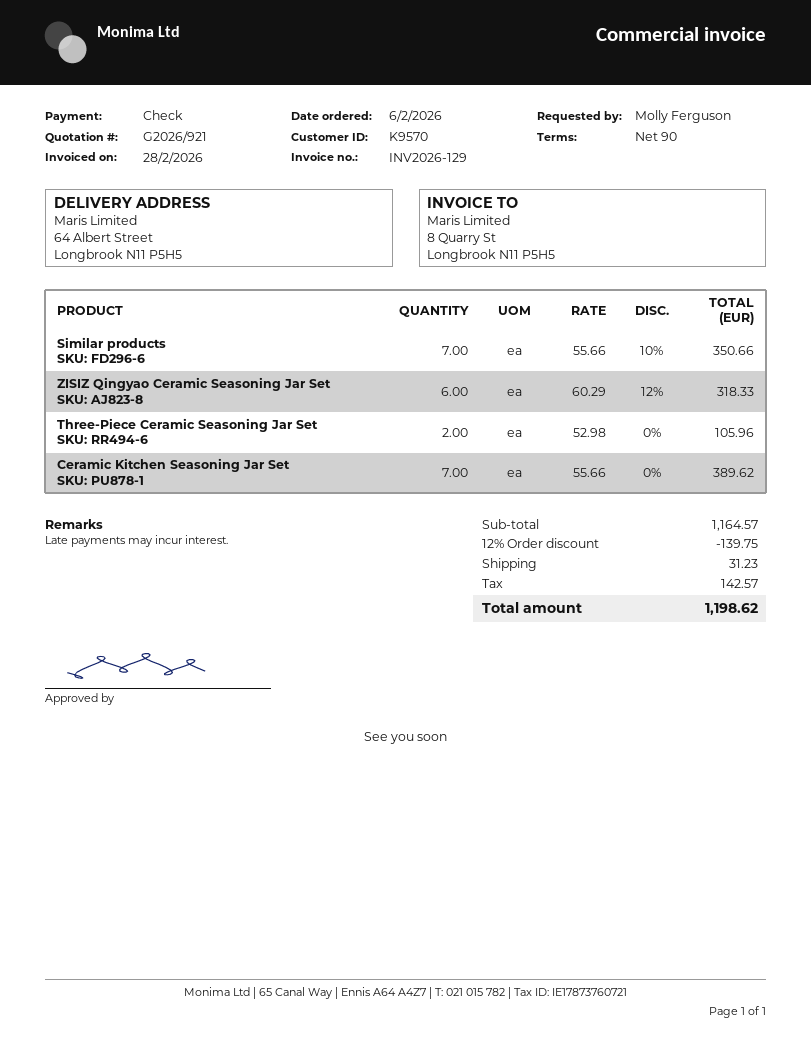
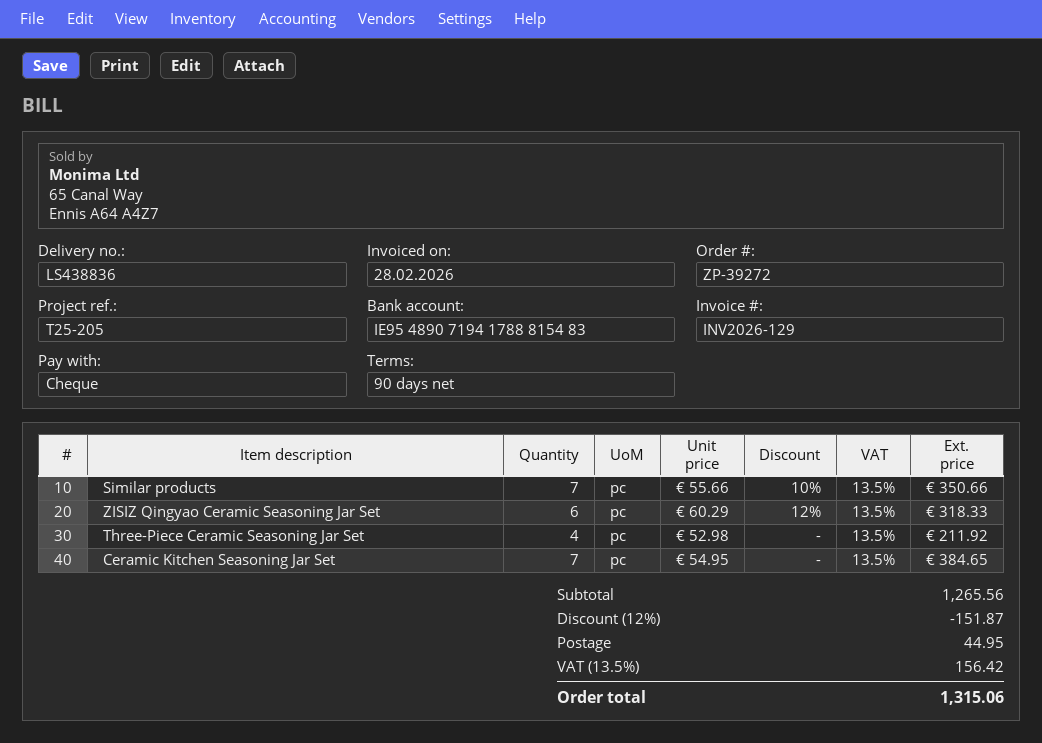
Three-Piece Ceramic Seasoning Jar Set: 2 x 52.98 = 105.96 -> 4 x 52.98 = 211.92
Ceramic Kitchen Seasoning Jar Set: 7 x 55.66 = 389.62 -> 7 x 54.95 = 384.65
subtotal: 1164.57 -> 1265.56
discount: 12% = 139.75 -> 12% = 151.87
shipping: 31.23 -> 44.95
tax: 142.57 -> 156.42
total: 1198.62 -> 1315.06

